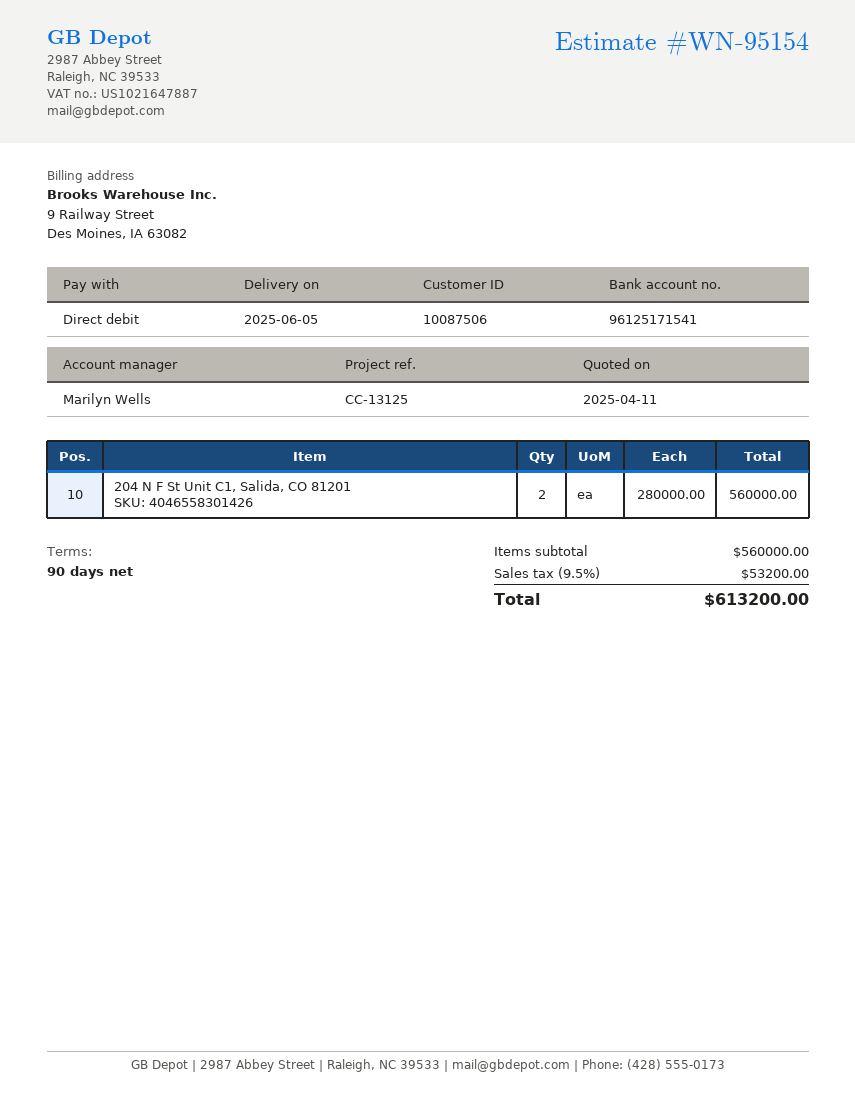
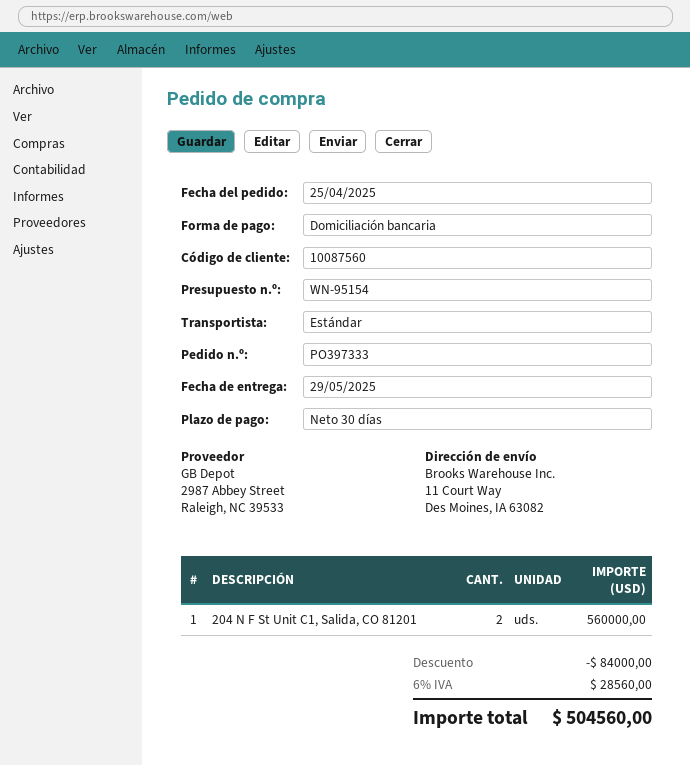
delivery date: 2025-06-05 -> 2025-05-29
payment terms: 90 days -> 30 days
customer number: 10087506 -> 10087560
discount: none -> 84000.00
tax: 9.5% = 53200.00 -> 6% = 28560.00
total: 613200.00 -> 504560.00

